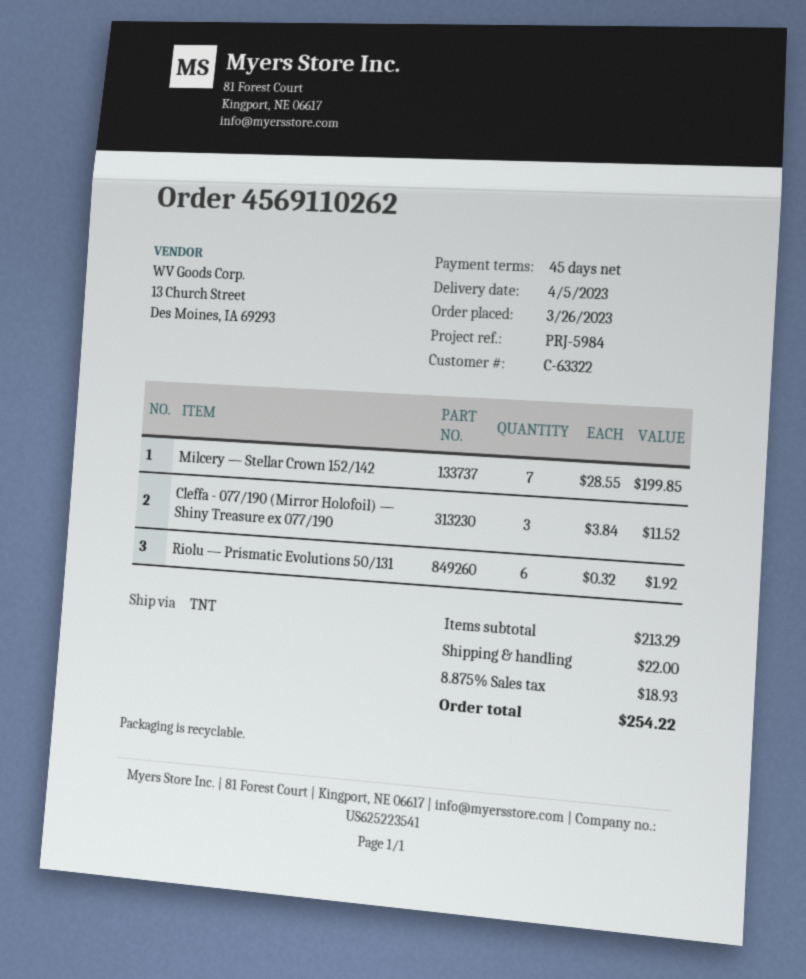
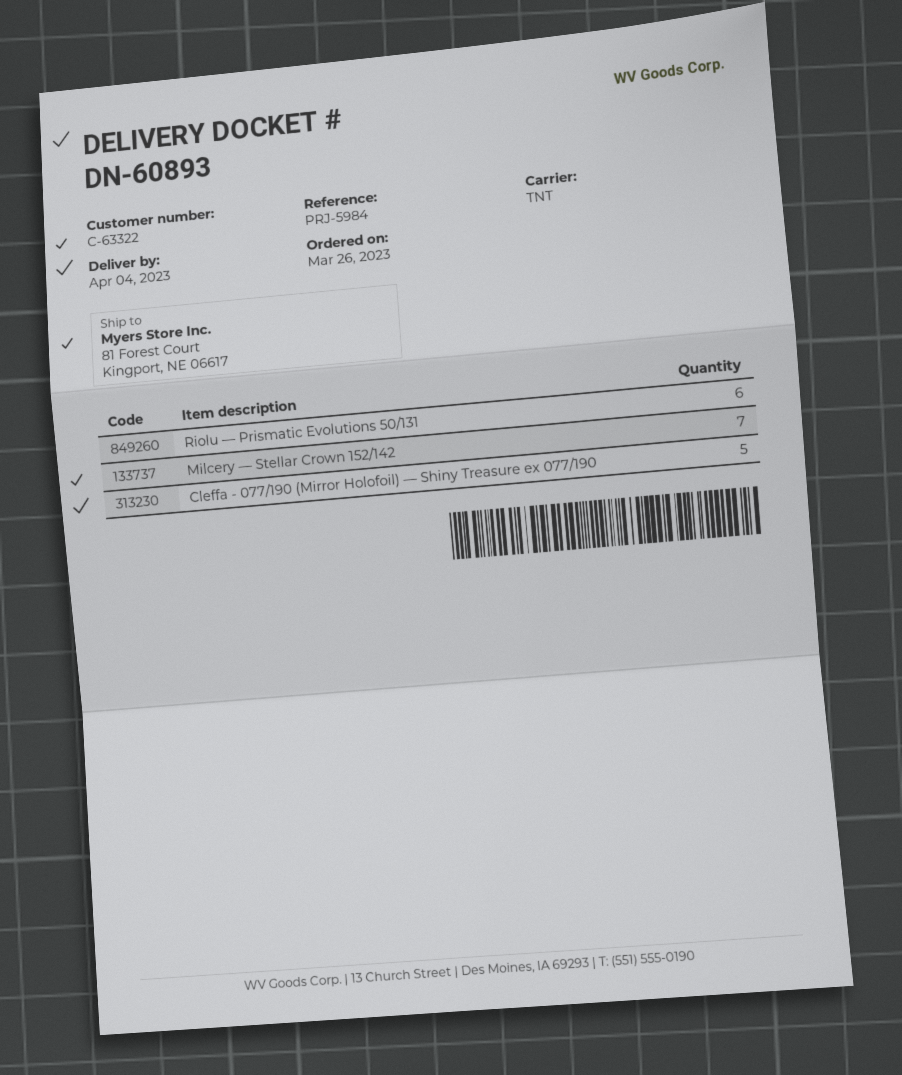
delivery date: 2023-04-05 -> 2023-04-04
Cleffa - 077/190 (Mirror Holofoil) — Shiny Treasure ex 077/190: 3 -> 5

